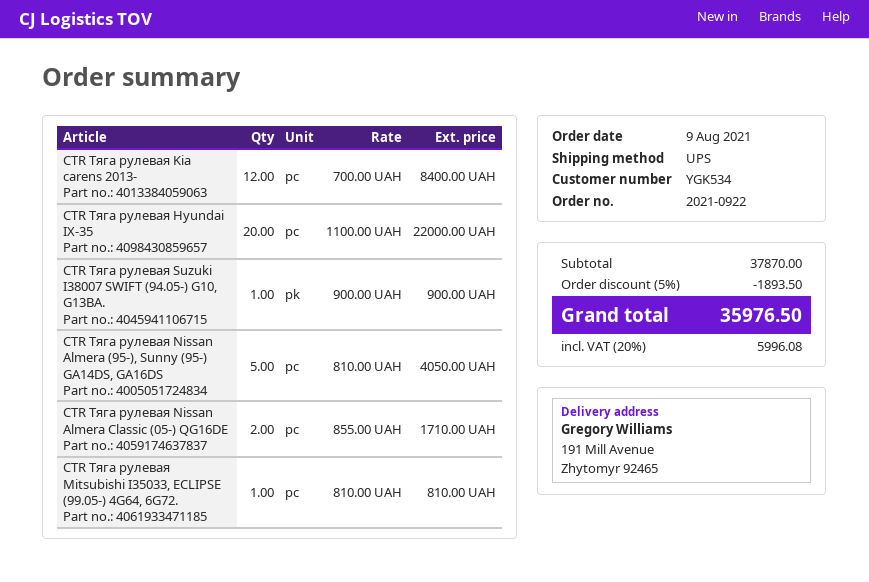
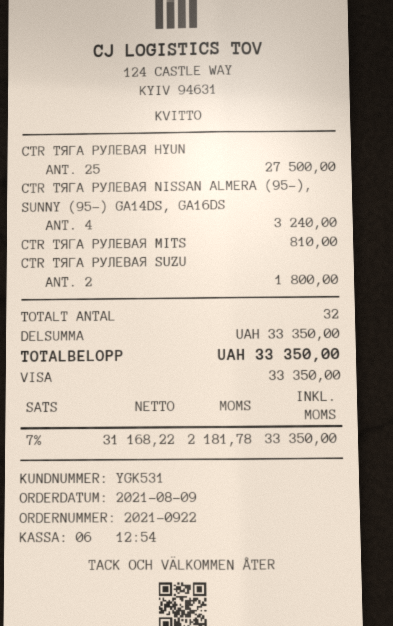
customer number: YGK534 -> YGK531
CTR Тяга рулевая Kia carens 2013-: 12 for 8400.00 -> none
CTR Тяга рулевая Hyundai IX-35: 20 for 22000.00 -> 25 for 27500.00
CTR Тяга рулевая Suzuki I38007 SWIFT (94.05-) G10, G13BA.: 1 for 900.00 -> 2 for 1800.00
CTR Тяга рулевая Nissan Almera (95-), Sunny (95-) GA14DS, GA16DS: 5 for 4050.00 -> 4 for 3240.00
CTR Тяга рулевая Nissan Almera Classic (05-) QG16DE: 2 for 1710.00 -> none
subtotal: 37870.00 -> 33350.00
discount: 5% = 1893.50 -> none
tax: 20% = 5996.08 -> 7% = 2181.78
total: 35976.50 -> 33350.00

